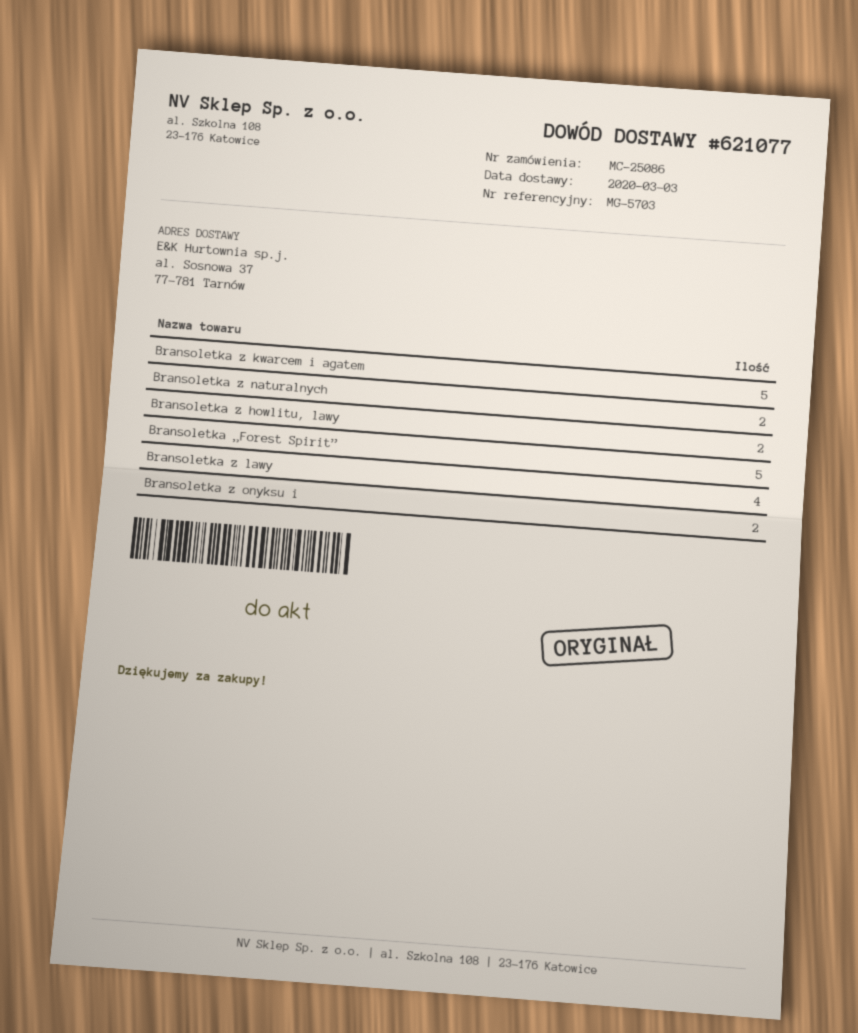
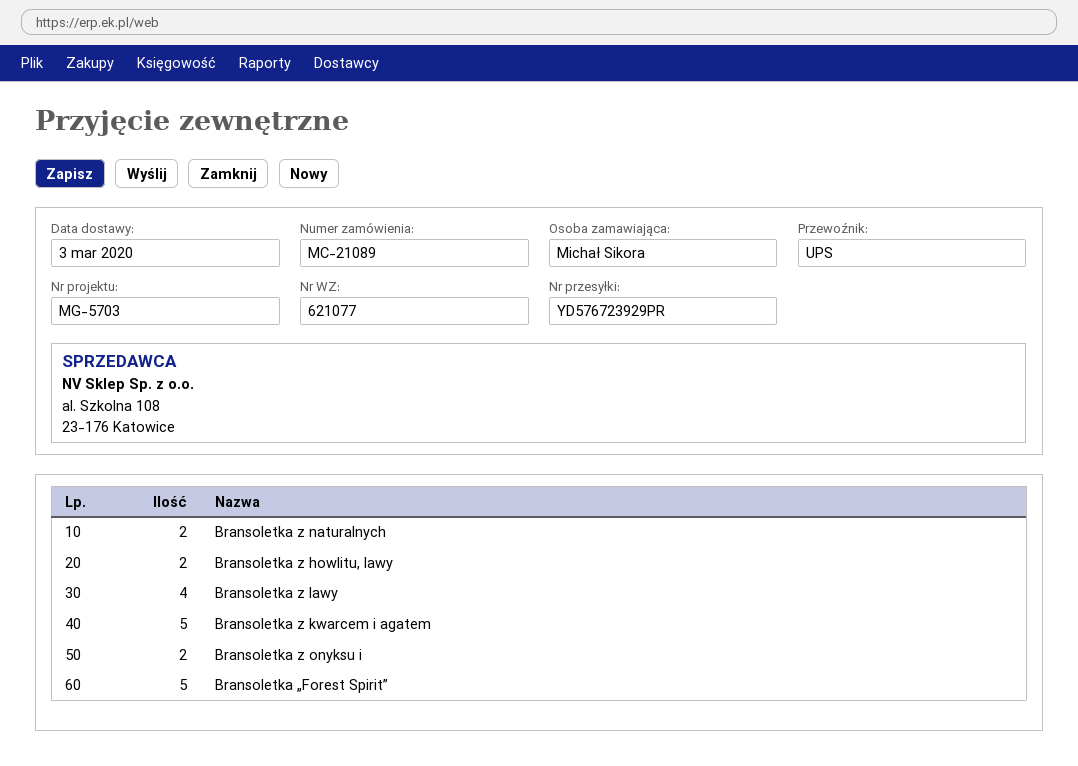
order number: MC-25086 -> MC-21089

